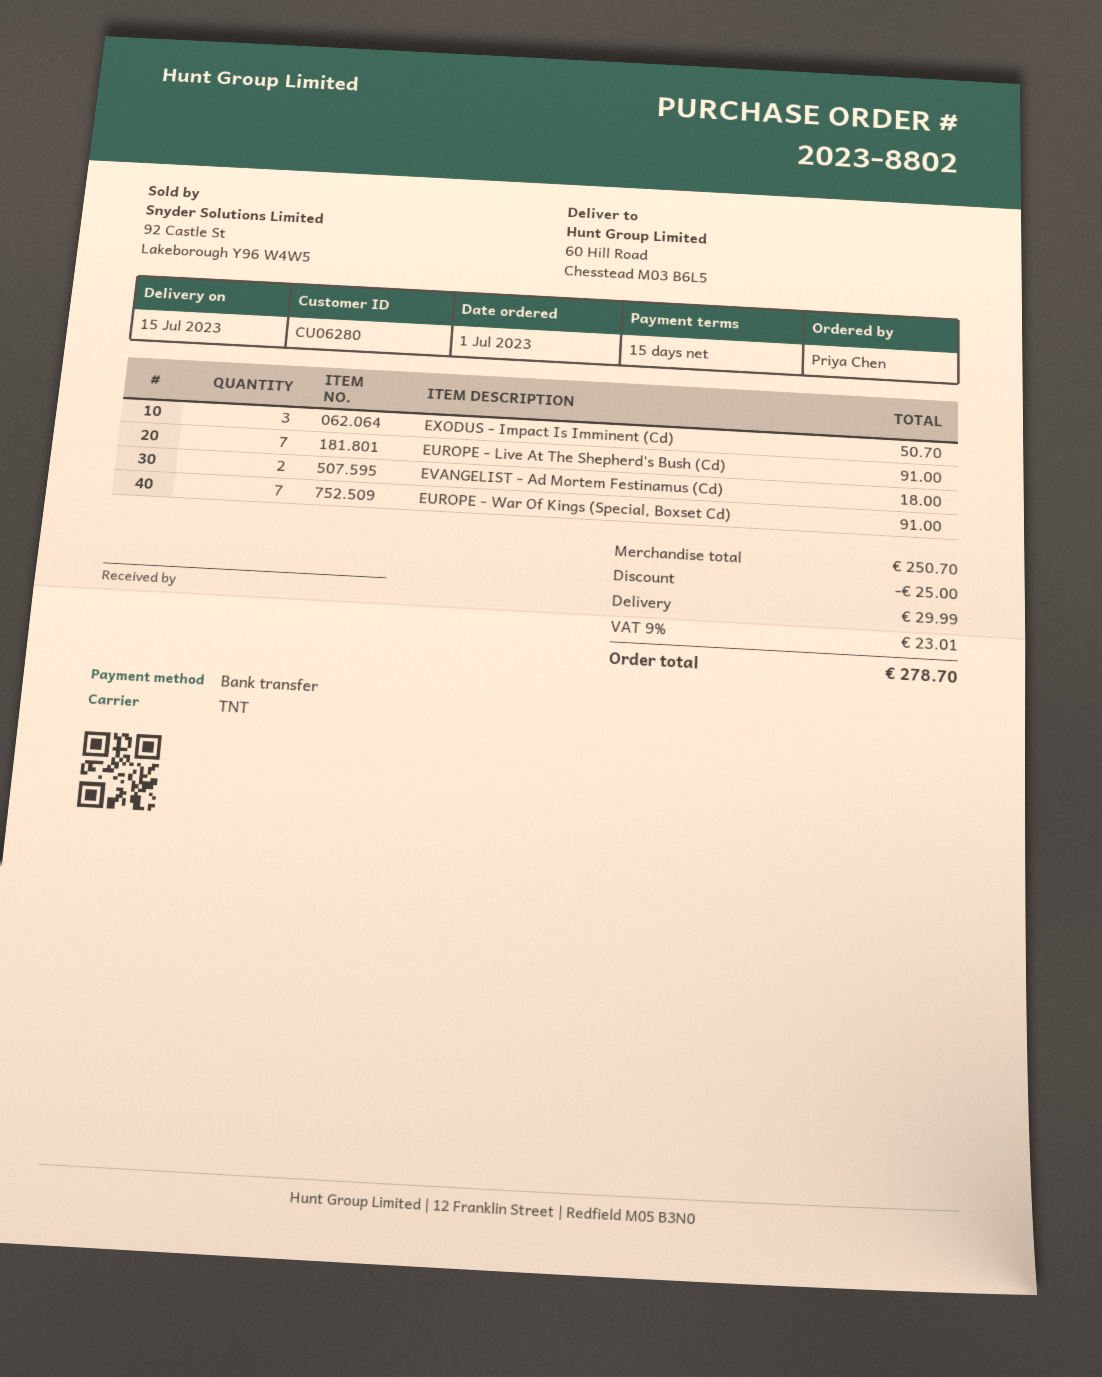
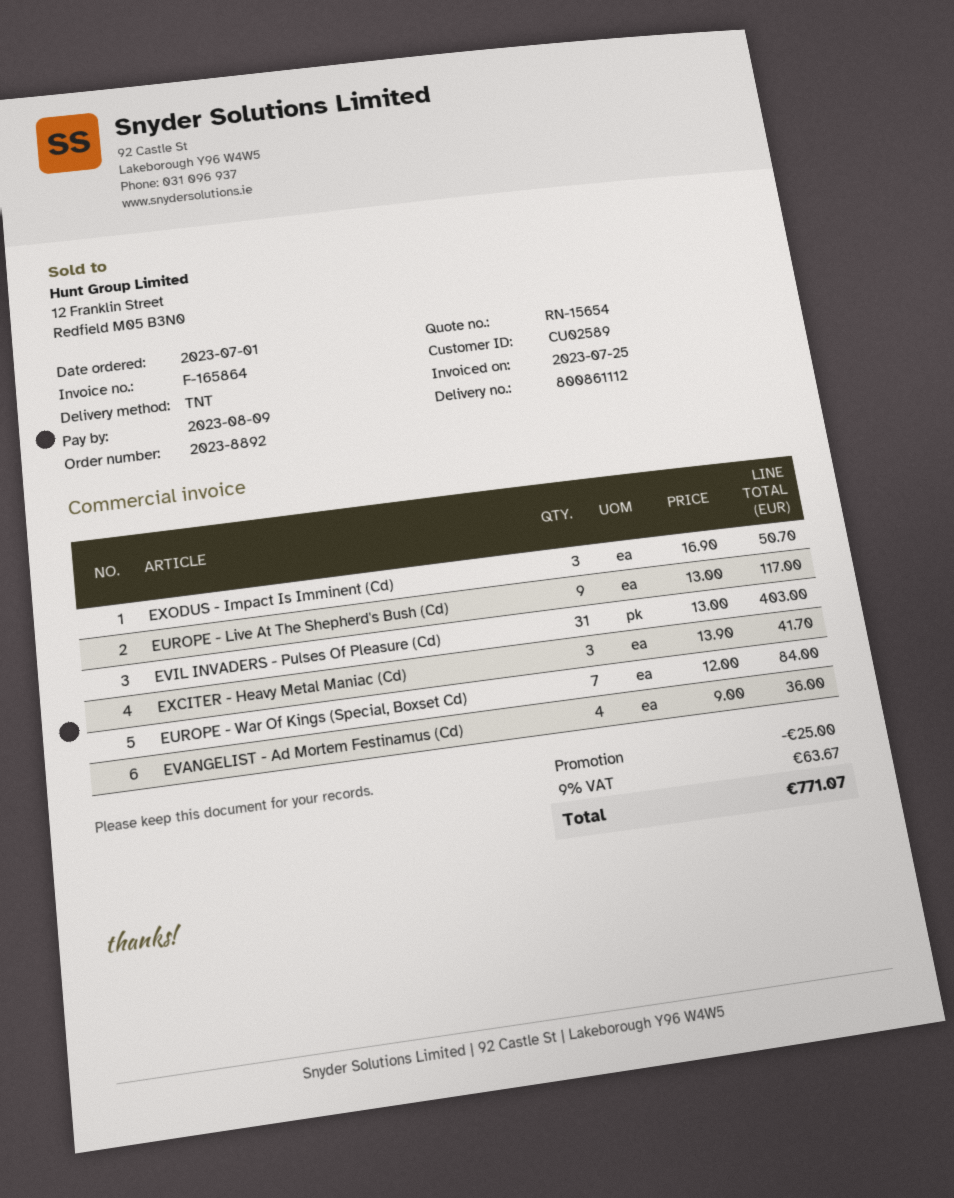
order number: 2023-8802 -> 2023-8892
customer number: CU06280 -> CU02589
EUROPE - Live At The Shepherd's Bush (Cd): 7 for 91.00 -> 9 for 117.00
EVANGELIST - Ad Mortem Festinamus (Cd): 2 for 18.00 -> 4 for 36.00
EUROPE - War Of Kings (Special, Boxset Cd): 7 for 91.00 -> 7 for 84.00
EVIL INVADERS - Pulses Of Pleasure (Cd): none -> 31 for 403.00
EXCITER - Heavy Metal Maniac (Cd): none -> 3 for 41.70
shipping: 29.99 -> none
tax: 9% = 23.01 -> 9% = 63.67
total: 278.70 -> 771.07

